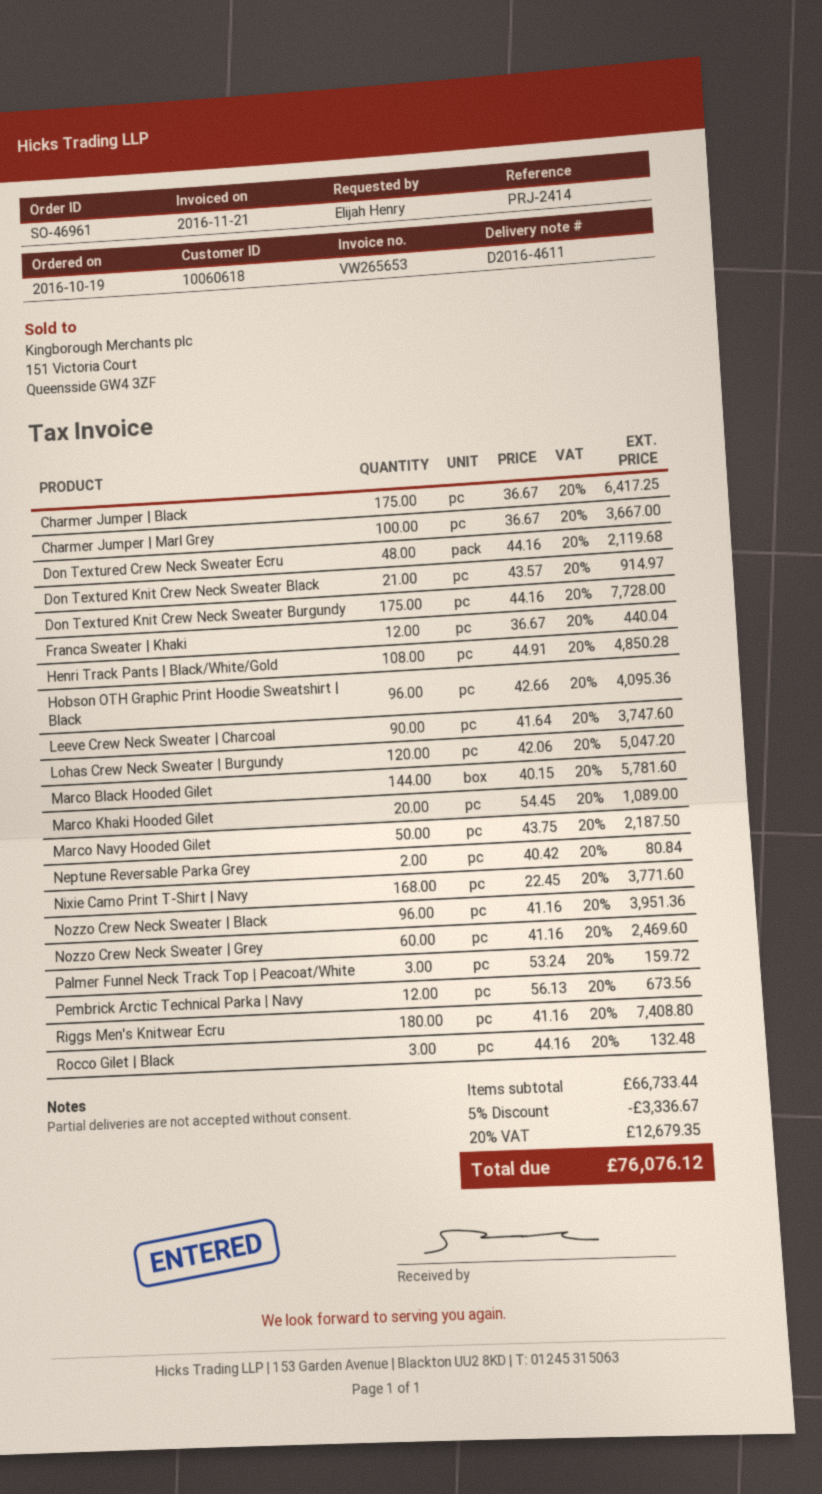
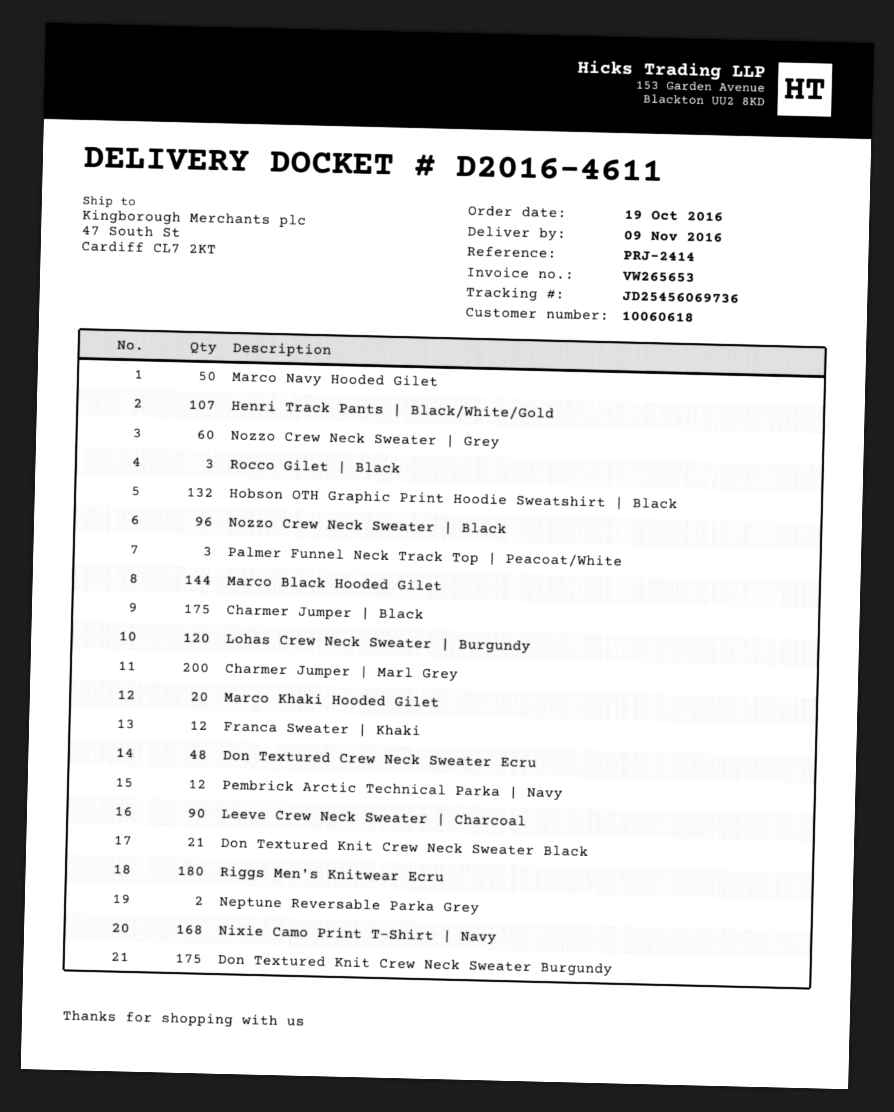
Charmer Jumper | Marl Grey: 100 -> 200
Henri Track Pants | Black/White/Gold: 108 -> 107
Hobson OTH Graphic Print Hoodie Sweatshirt | Black: 96 -> 132

